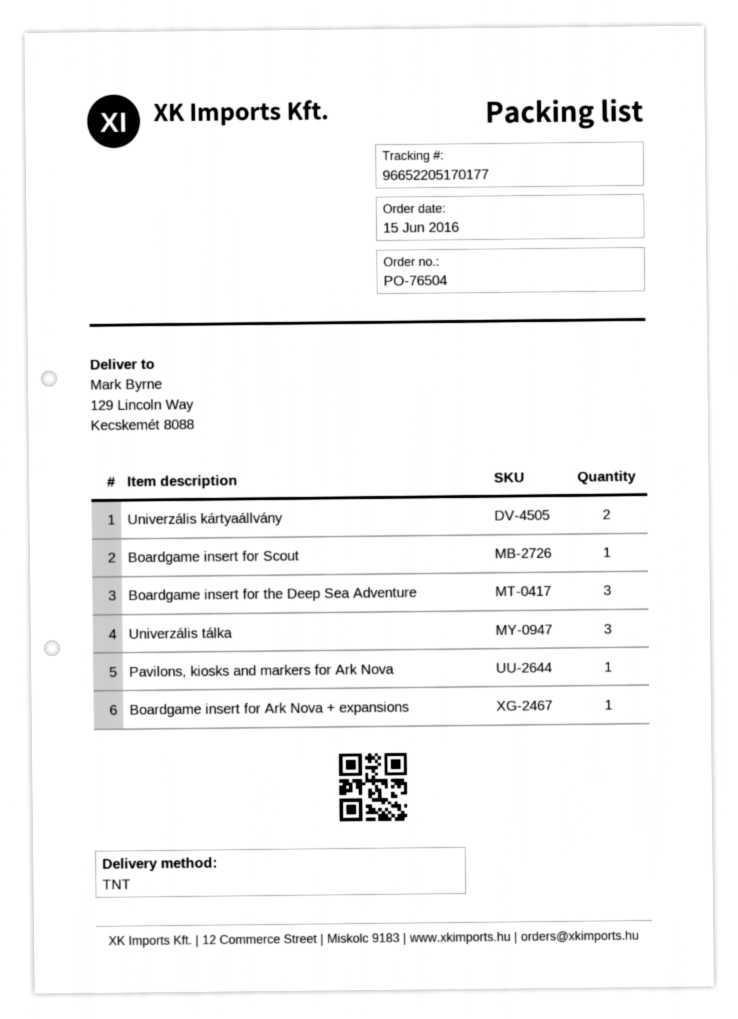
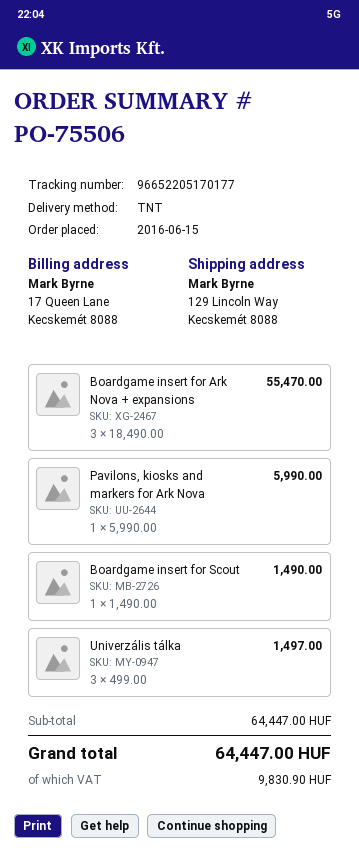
order number: PO-76504 -> PO-75506
Univerzális kártyaállvány: 2 -> none
Boardgame insert for the Deep Sea Adventure: 3 -> none
Boardgame insert for Ark Nova + expansions: 1 -> 3

